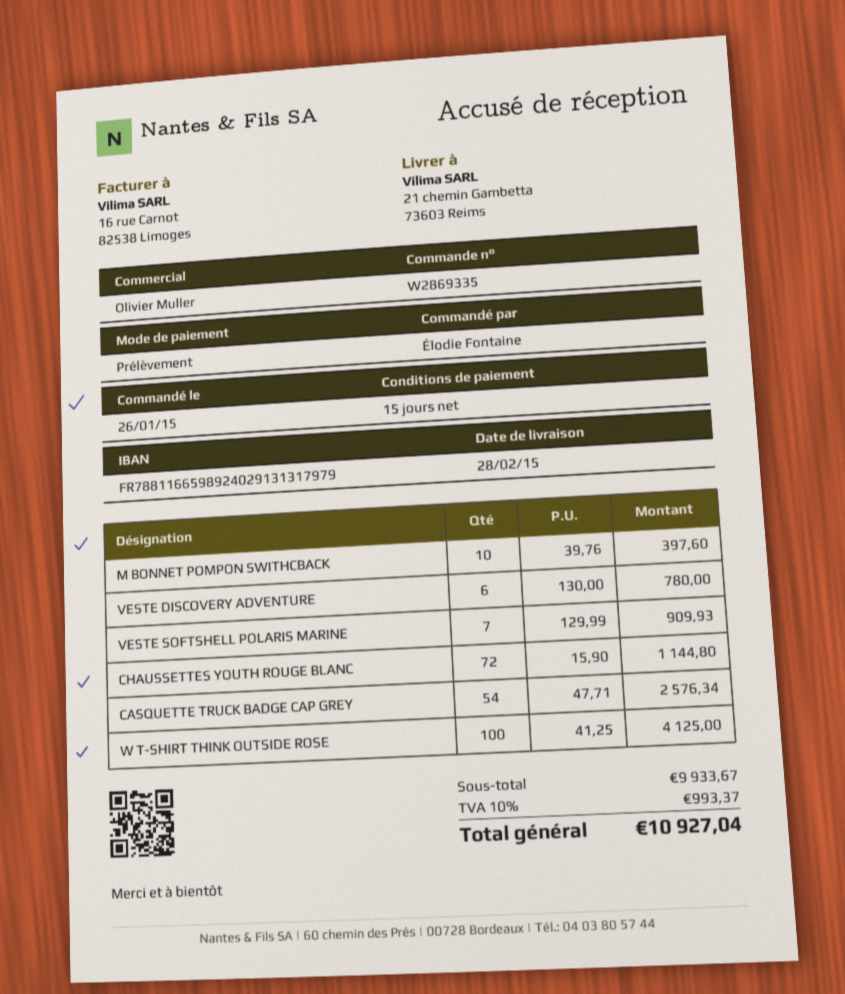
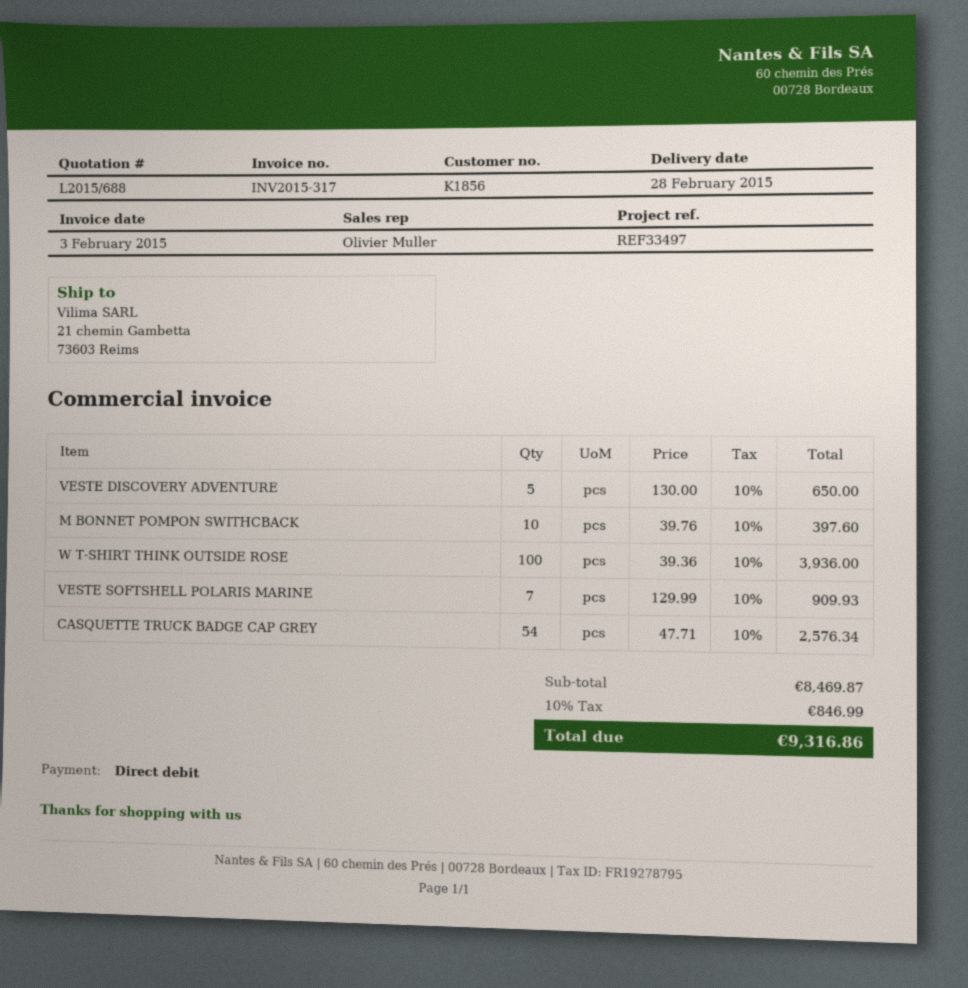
VESTE DISCOVERY ADVENTURE: 6 x 130.00 = 780.00 -> 5 x 130.00 = 650.00
CHAUSSETTES YOUTH ROUGE BLANC: 72 x 15.90 = 1144.80 -> none
W T-SHIRT THINK OUTSIDE ROSE: 100 x 41.25 = 4125.00 -> 100 x 39.36 = 3936.00
subtotal: 9933.67 -> 8469.87
tax: 10% = 993.37 -> 10% = 846.99
total: 10927.04 -> 9316.86

